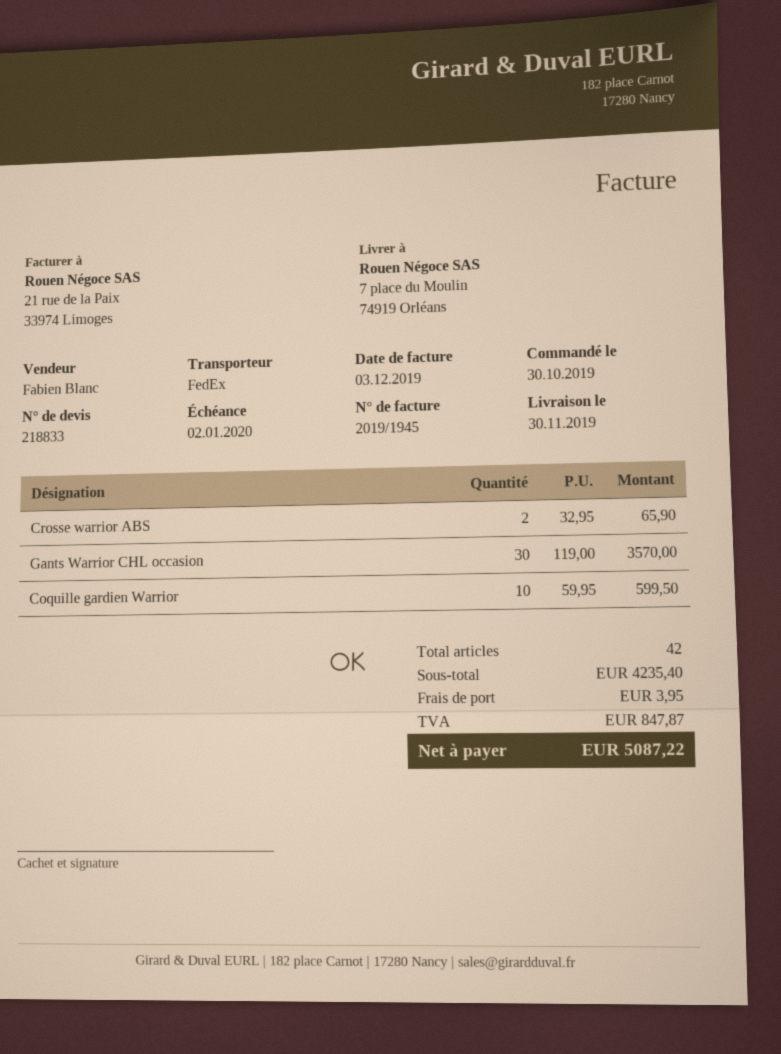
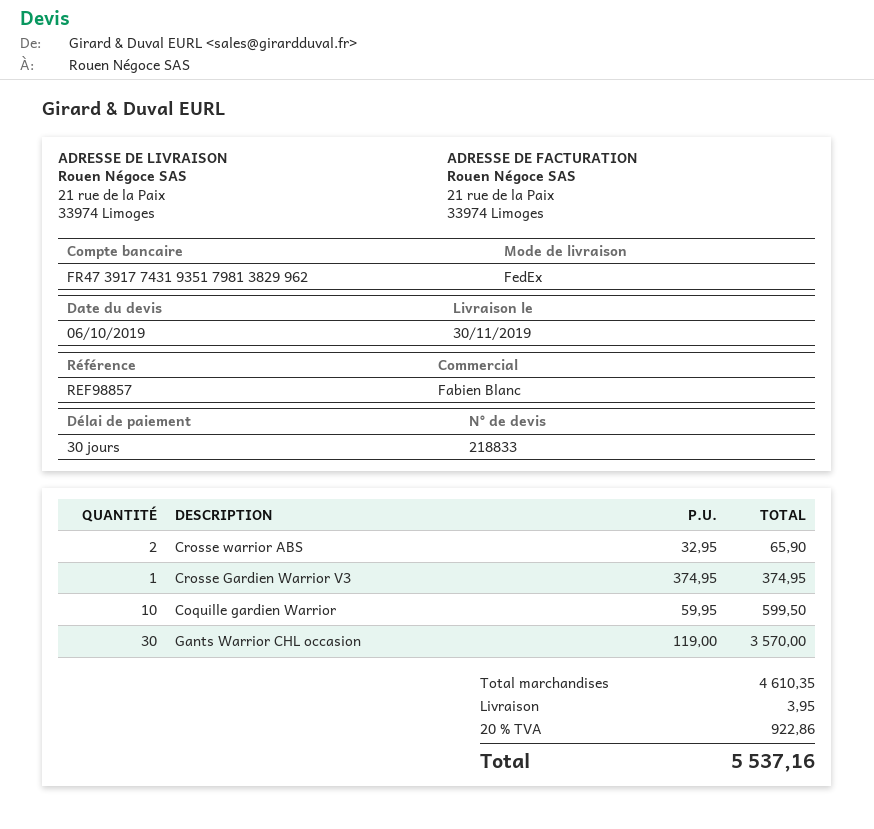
ship to: 7 place du Moulin, 74919 Orléans -> 21 rue de la Paix, 33974 Limoges
Crosse Gardien Warrior V3: none -> 1 x 374.95 = 374.95
subtotal: 4235.40 -> 4610.35
tax: 847.87 -> 922.86
total: 5087.22 -> 5537.16

